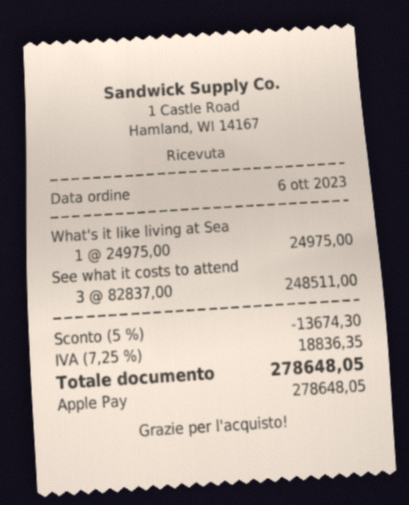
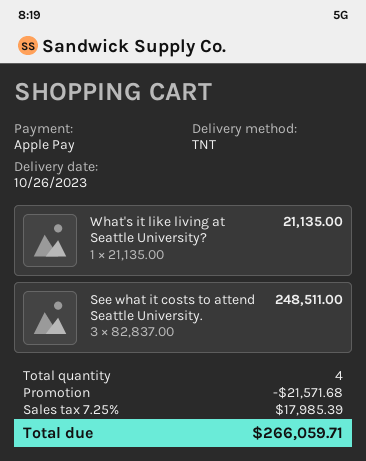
What's it like living at Sea: 1 x 24975.00 = 24975.00 -> 1 x 21135.00 = 21135.00
discount: 13674.30 -> 21571.68
tax: 7.25% = 18836.35 -> 7.25% = 17985.39
total: 278648.05 -> 266059.71

